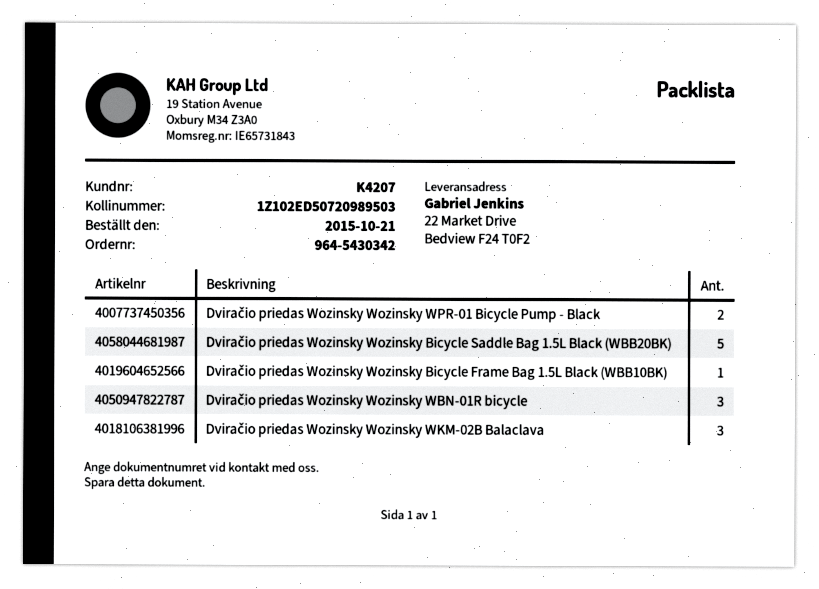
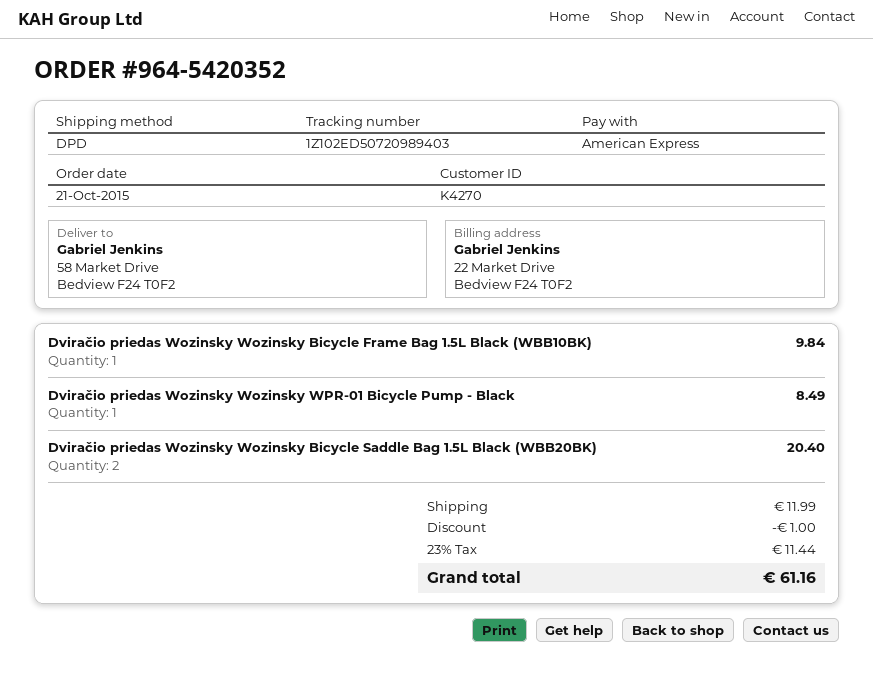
order number: 964-5430342 -> 964-5420352
customer number: K4207 -> K4270
tracking number: 1Z102ED50720989503 -> 1Z102ED50720989403
ship to: 22 Market Drive, Bedview F24 T0F2 -> 58 Market Drive, Bedview F24 T0F2
Dviračio priedas Wozinsky Wozinsky WPR-01 Bicycle Pump - Black: 2 -> 1
Dviračio priedas Wozinsky Wozinsky Bicycle Saddle Bag 1.5L Black (WBB20BK): 5 -> 2
Dviračio priedas Wozinsky Wozinsky WBN-01R bicycle: 3 -> none
Dviračio priedas Wozinsky Wozinsky WKM-02B Balaclava: 3 -> none

